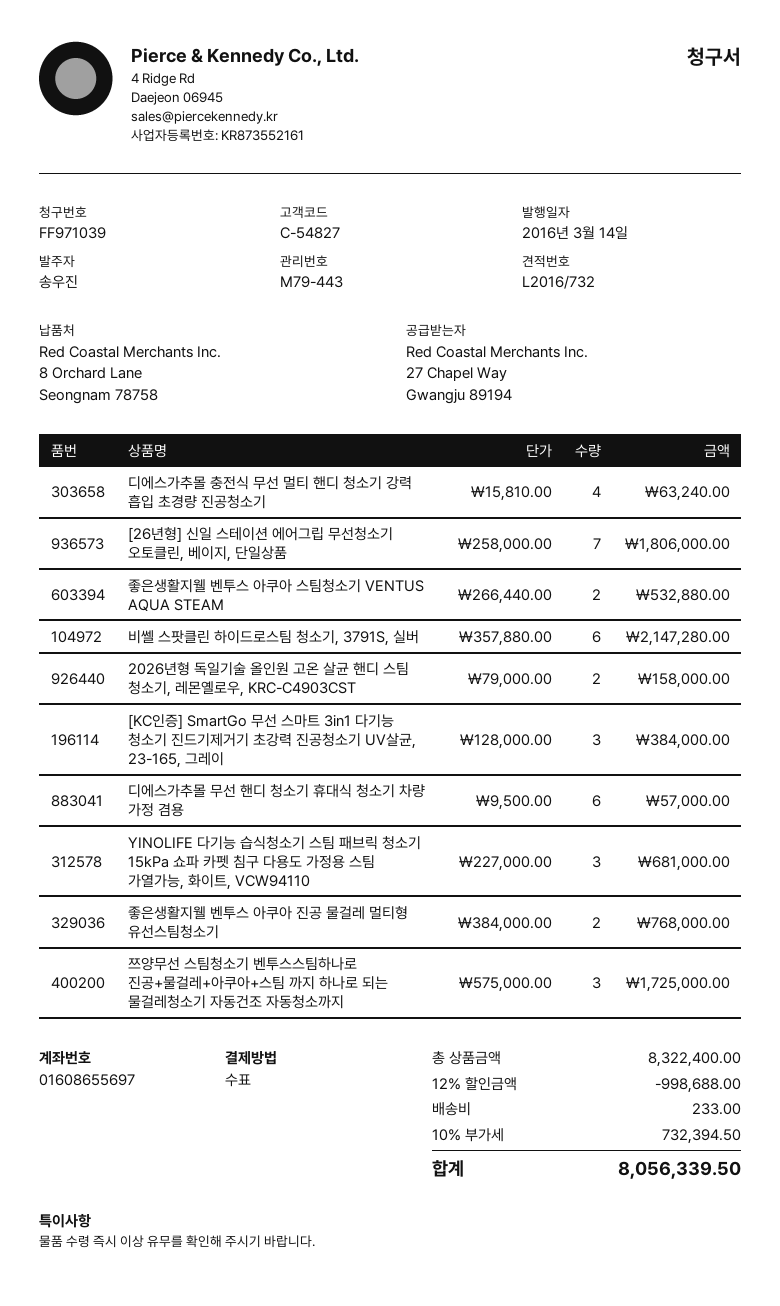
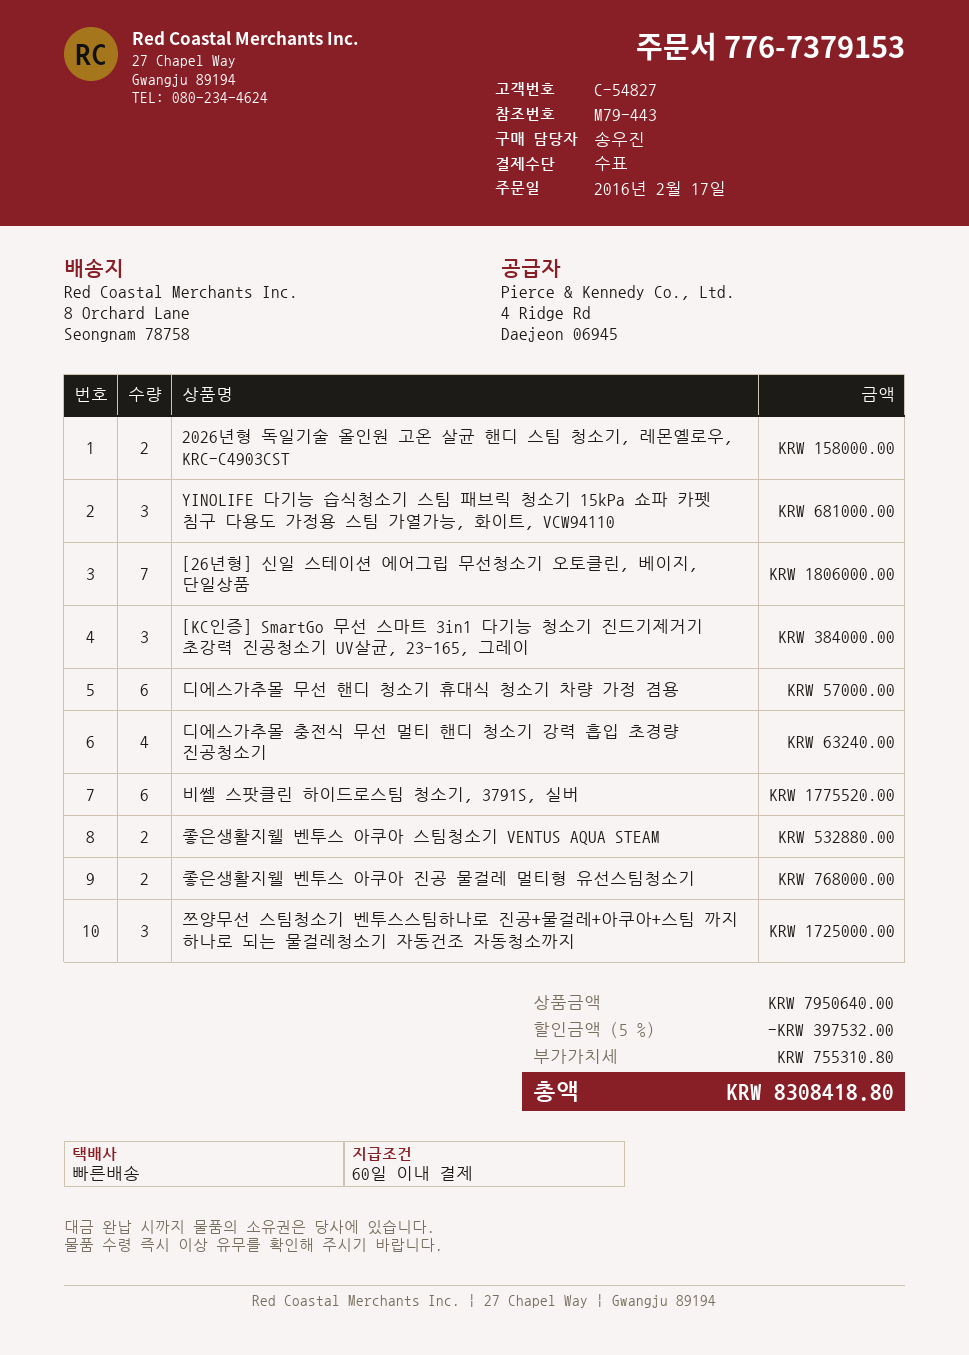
비쎌 스팟클린 하이드로스팀 청소기, 3791S, 실버: 6 for 2147280.00 -> 6 for 1775520.00
subtotal: 8322400.00 -> 7950640.00
discount: 12% = 998688.00 -> 5% = 397532.00
shipping: 233.00 -> none
tax: 732394.50 -> 755310.80
total: 8056339.50 -> 8308418.80

